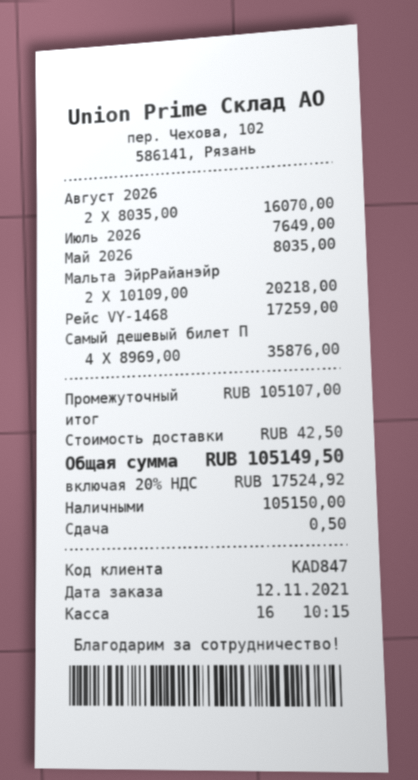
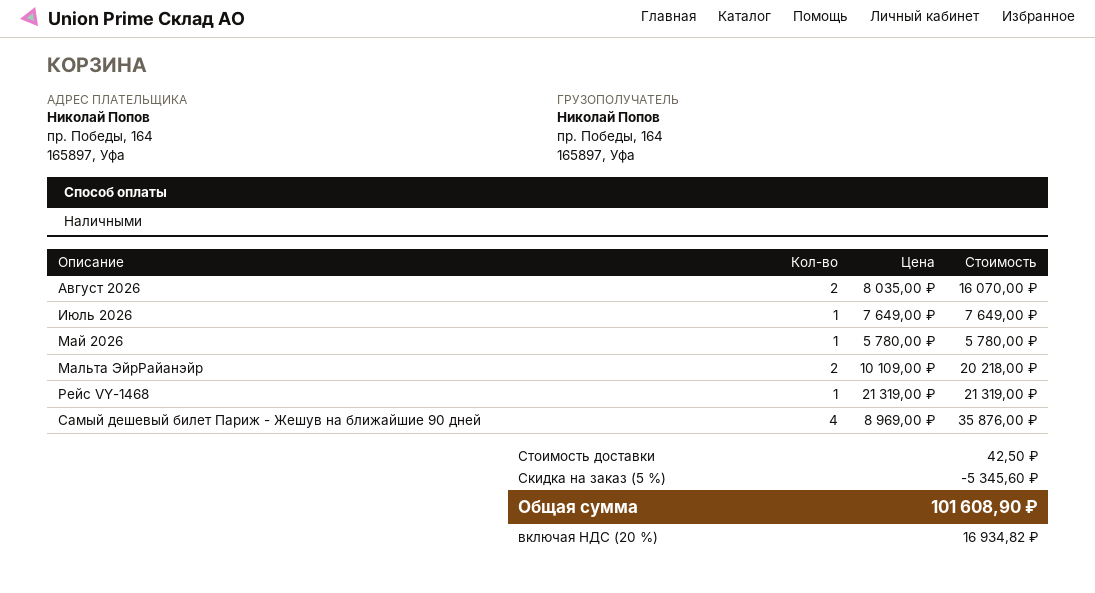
Май 2026: 1 x 8035.00 = 8035.00 -> 1 x 5780.00 = 5780.00
Рейс VY-1468: 1 x 17259.00 = 17259.00 -> 1 x 21319.00 = 21319.00
discount: none -> 5% = 5345.60
tax: 20% = 17524.92 -> 20% = 16934.82
total: 105149.50 -> 101608.90

